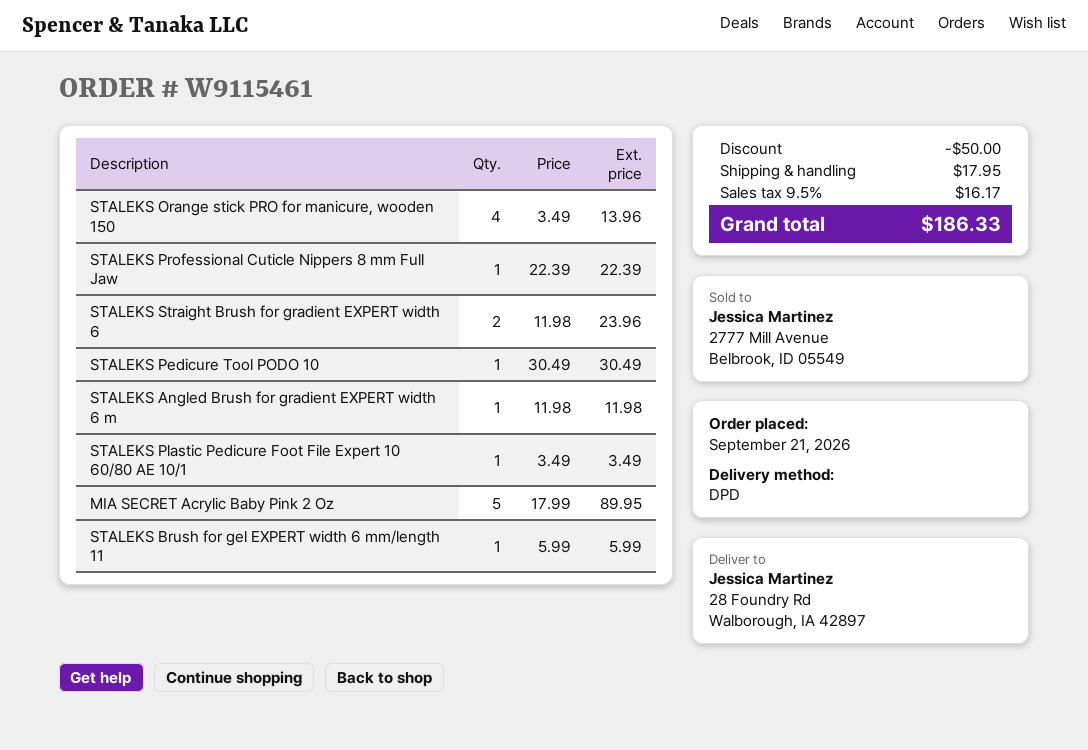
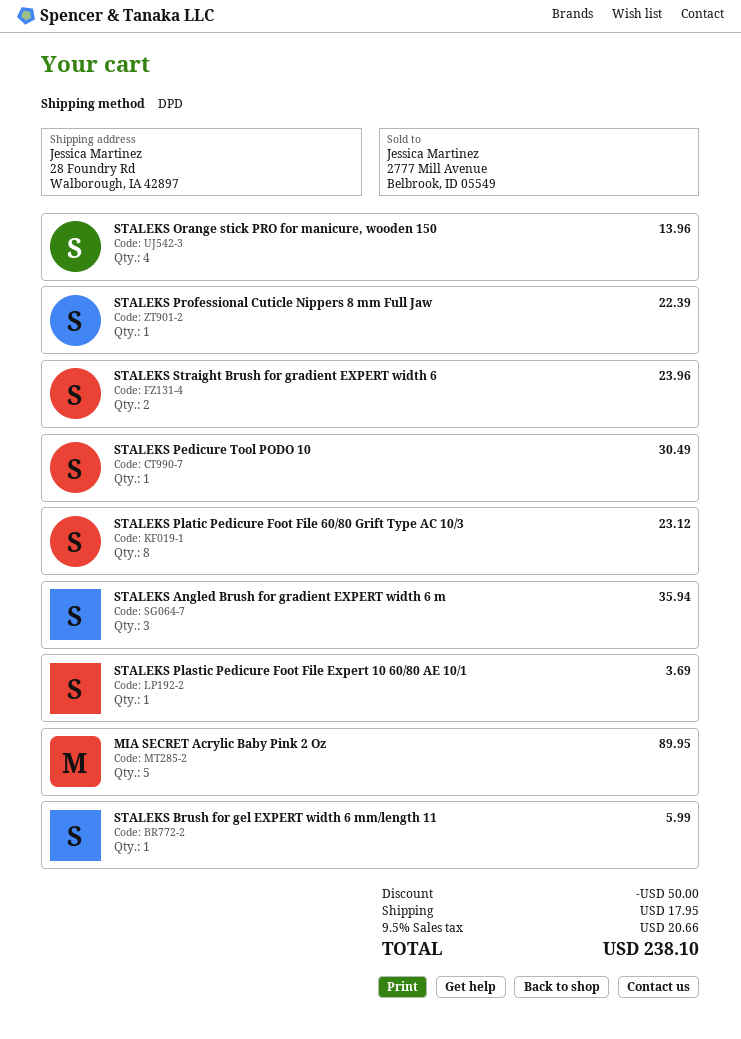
STALEKS Angled Brush for gradient EXPERT width 6 m: 1 for 11.98 -> 3 for 35.94
STALEKS Plastic Pedicure Foot File Expert 10 60/80 AE 10/1: 1 for 3.49 -> 1 for 3.69
STALEKS Platic Pedicure Foot File 60/80 Grift Type AC 10/3: none -> 8 for 23.12
tax: 9.5% = 16.17 -> 9.5% = 20.66
total: 186.33 -> 238.10

